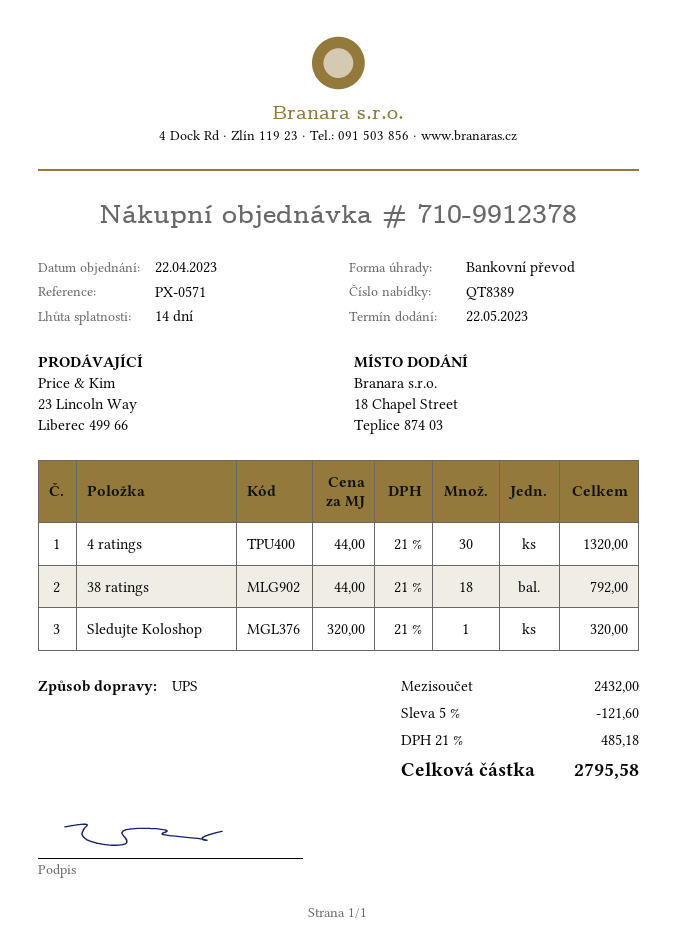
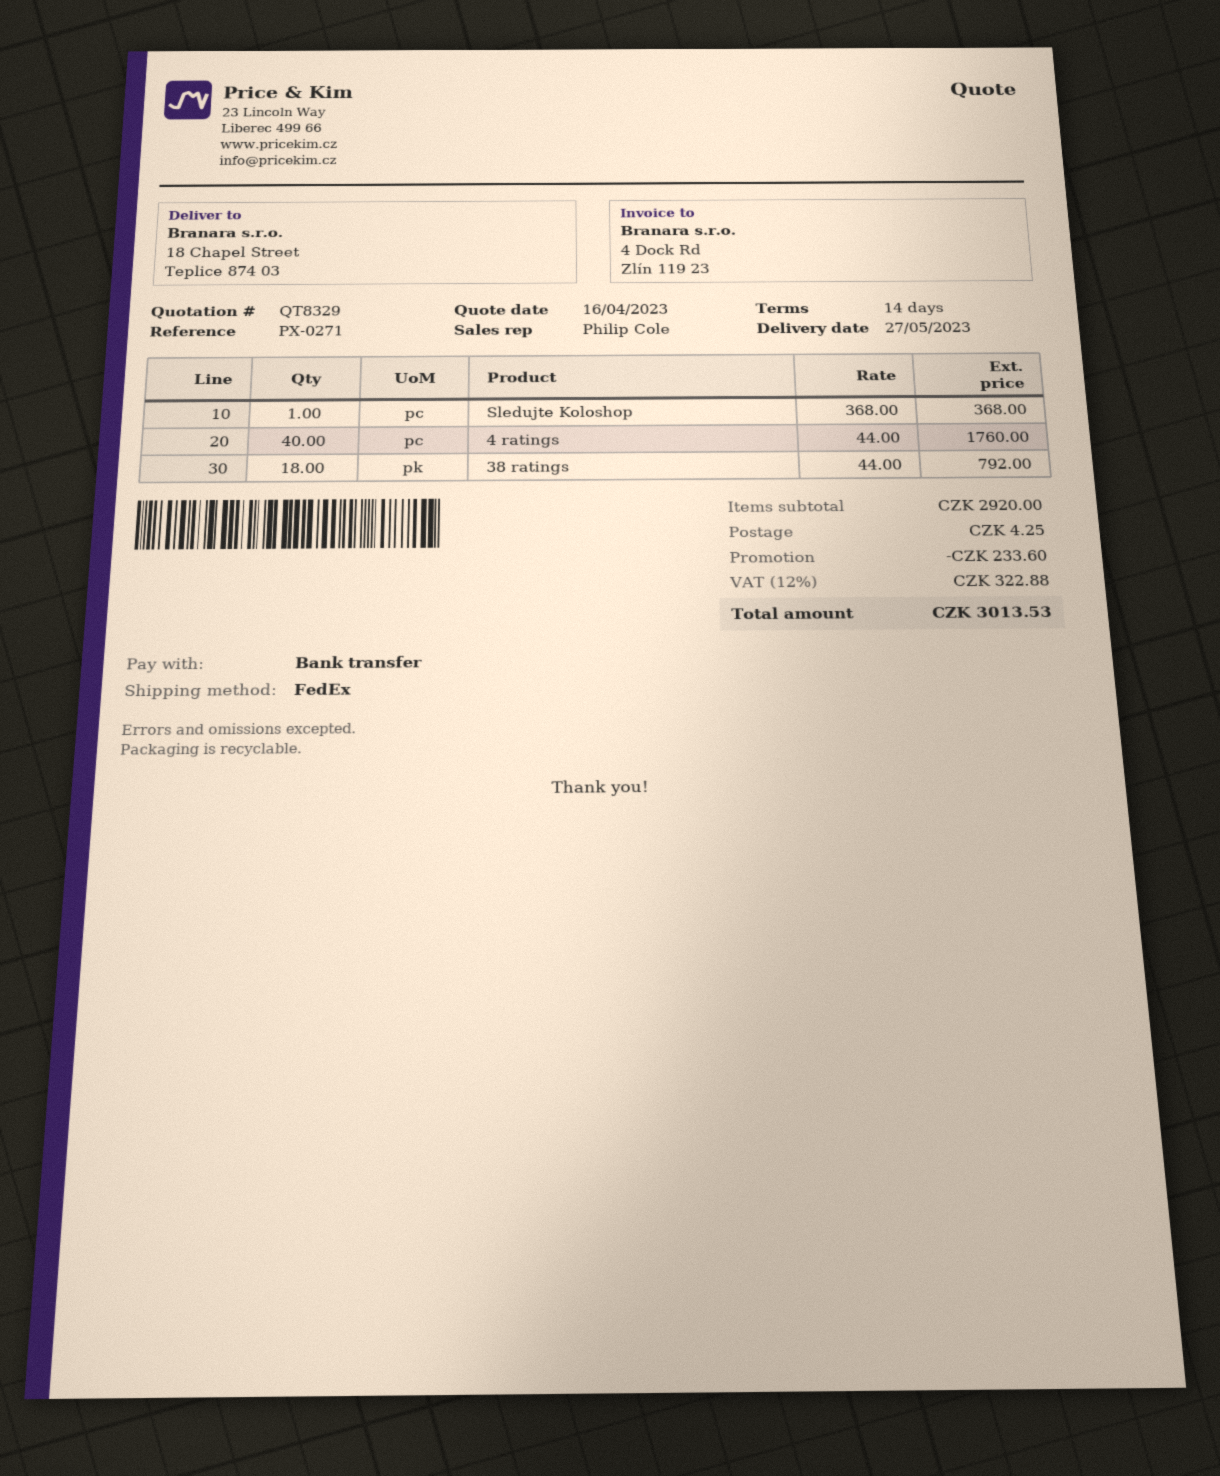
quote number: QT8389 -> QT8329
delivery date: 2023-05-22 -> 2023-05-27
reference: PX-0571 -> PX-0271
shipping method: UPS -> FedEx
4 ratings: 30 x 44.00 = 1320.00 -> 40 x 44.00 = 1760.00
Sledujte Koloshop: 1 x 320.00 = 320.00 -> 1 x 368.00 = 368.00
subtotal: 2432.00 -> 2920.00
discount: 121.60 -> 233.60
shipping: none -> 4.25
tax: 21% = 485.18 -> 12% = 322.88
total: 2795.58 -> 3013.53

